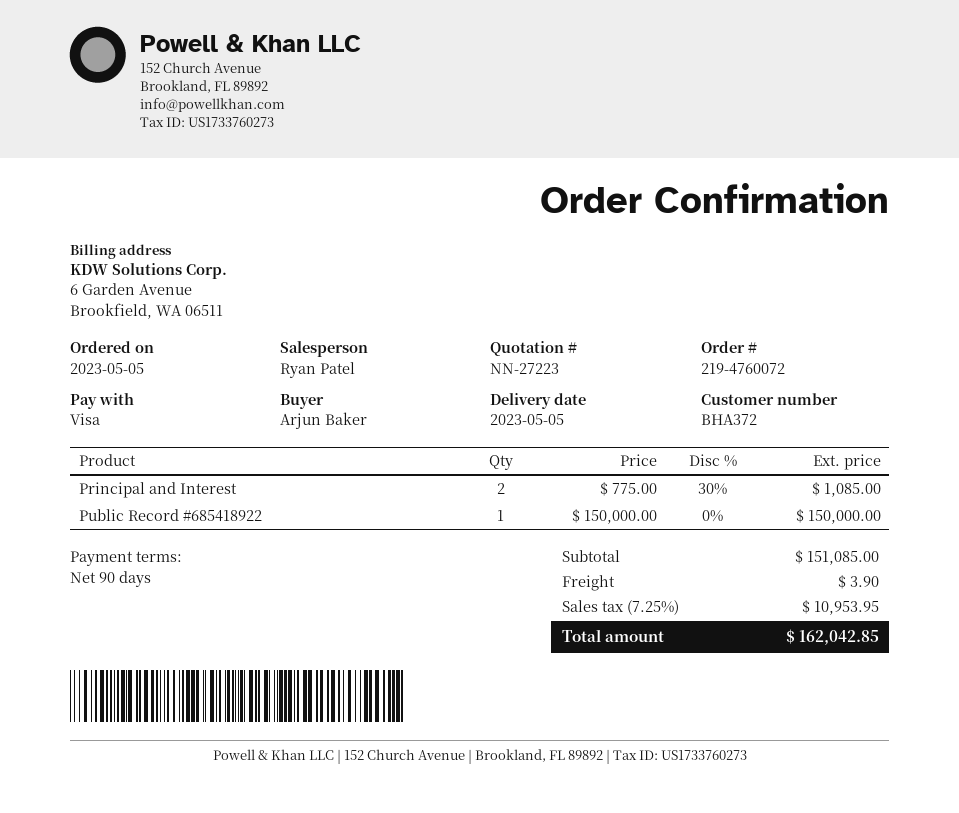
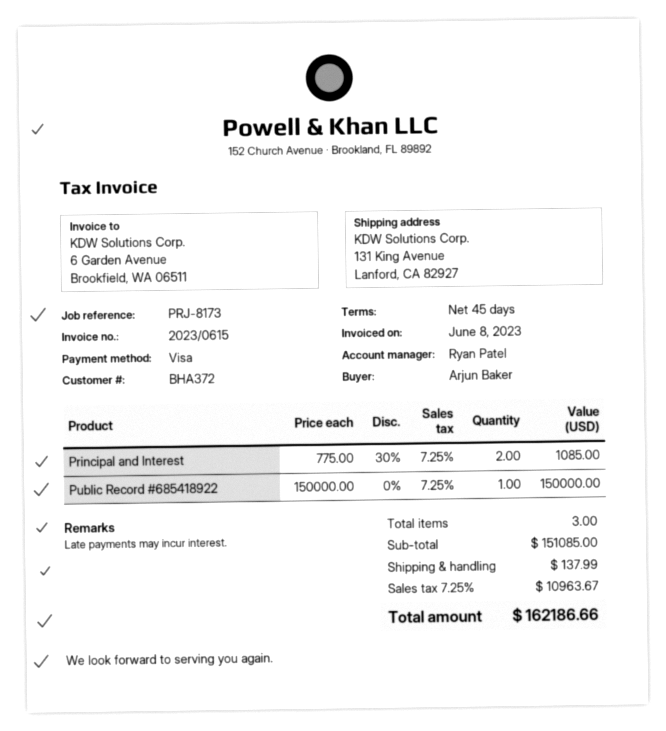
payment terms: 90 days -> 45 days
shipping: 3.90 -> 137.99
tax: 7.25% = 10953.95 -> 7.25% = 10963.67
total: 162042.85 -> 162186.66

